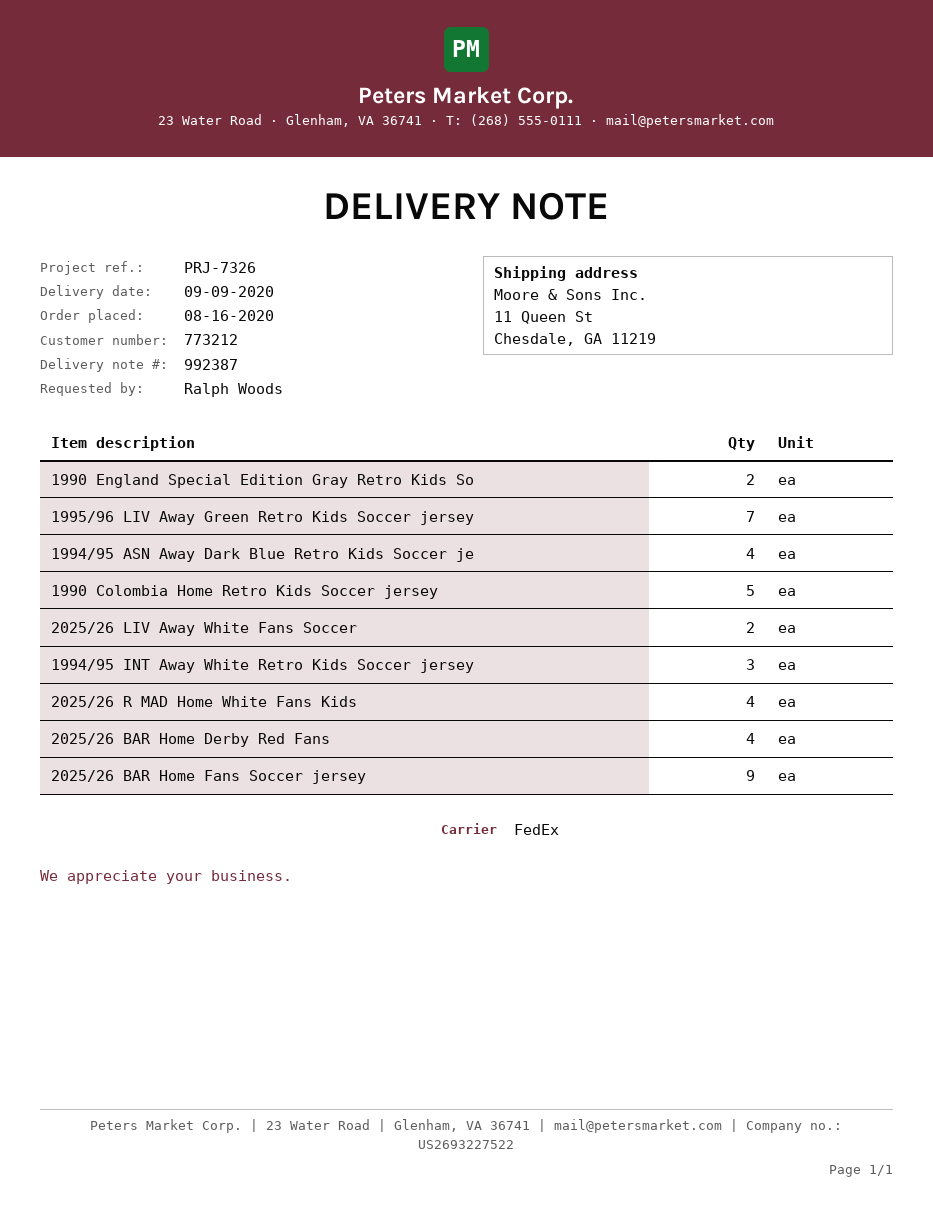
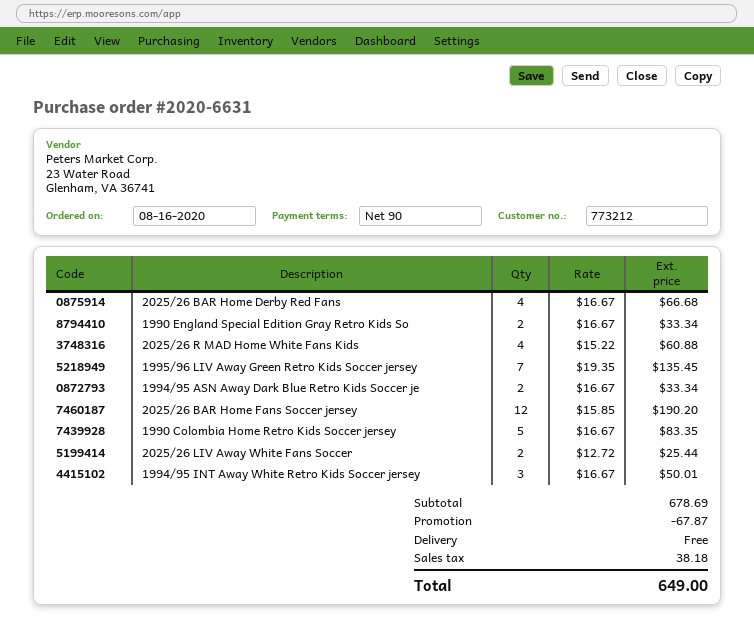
1994/95 ASN Away Dark Blue Retro Kids Soccer je: 4 -> 2
2025/26 BAR Home Fans Soccer jersey: 9 -> 12

